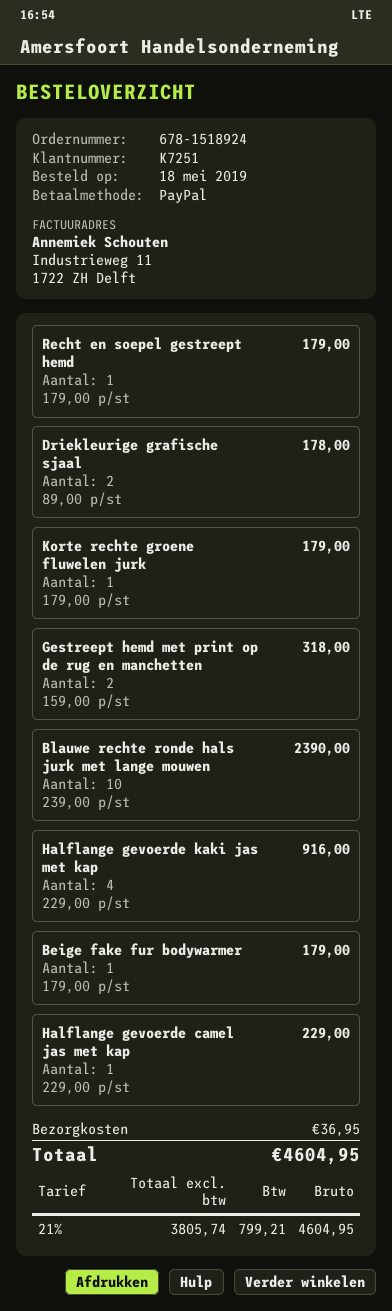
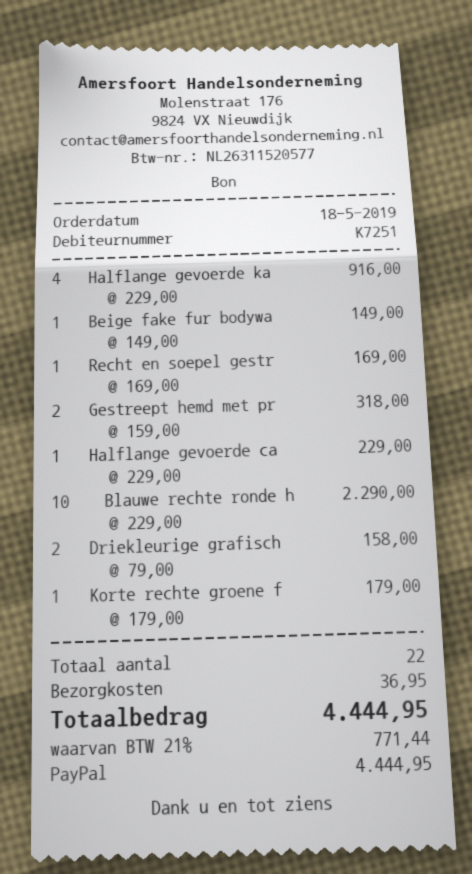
Recht en soepel gestreept hemd: 1 x 179.00 = 179.00 -> 1 x 169.00 = 169.00
Driekleurige grafische sjaal: 2 x 89.00 = 178.00 -> 2 x 79.00 = 158.00
Blauwe rechte ronde hals jurk met lange mouwen: 10 x 239.00 = 2390.00 -> 10 x 229.00 = 2290.00
Beige fake fur bodywarmer: 1 x 179.00 = 179.00 -> 1 x 149.00 = 149.00
tax: 21% = 799.21 -> 21% = 771.44
total: 4604.95 -> 4444.95

